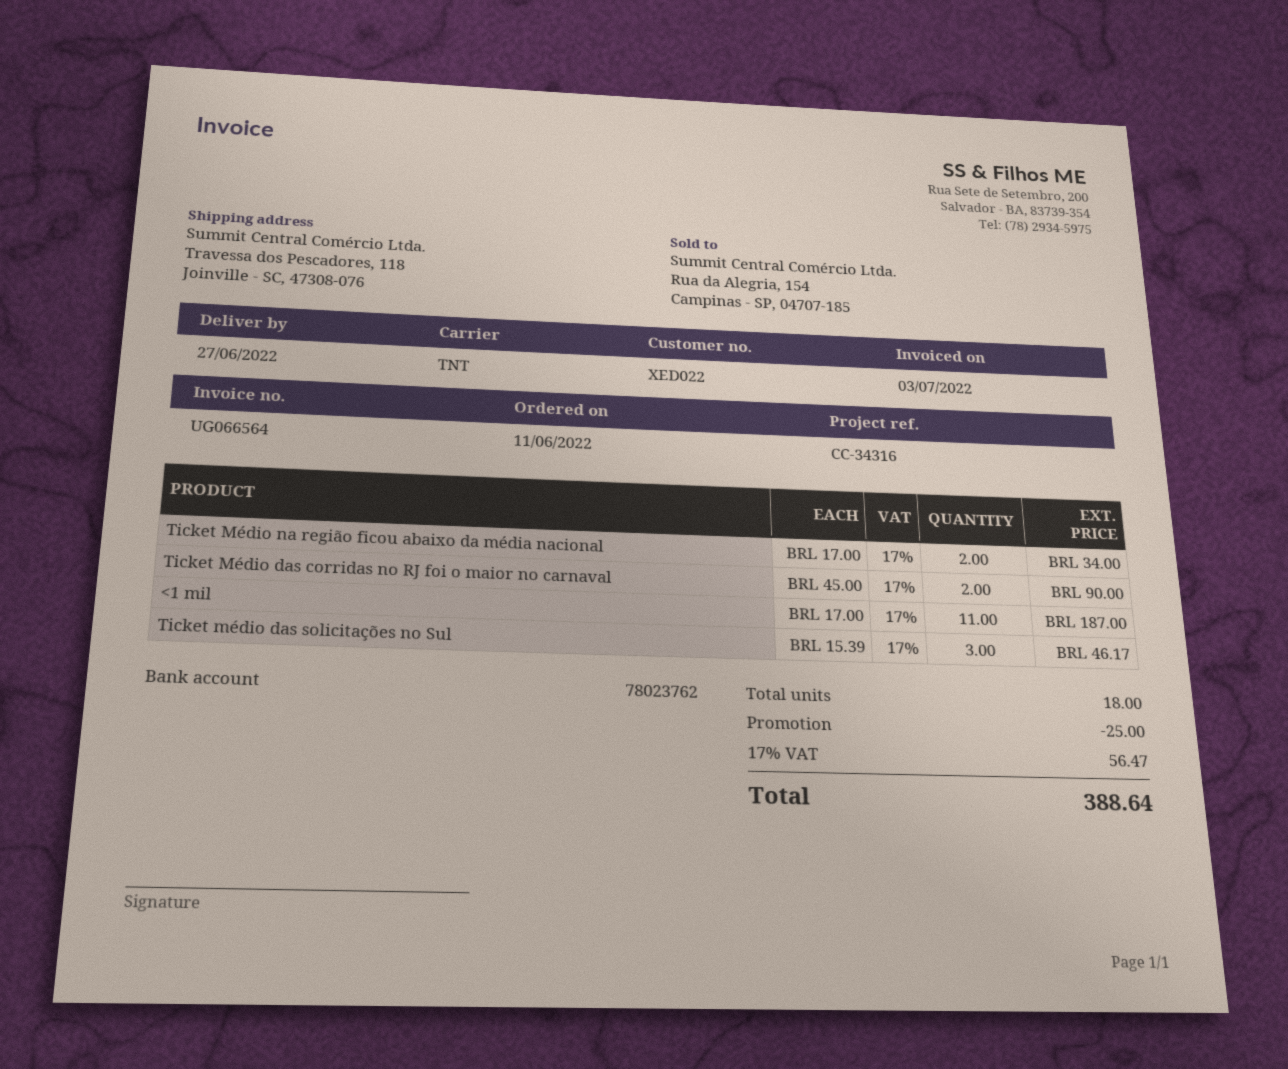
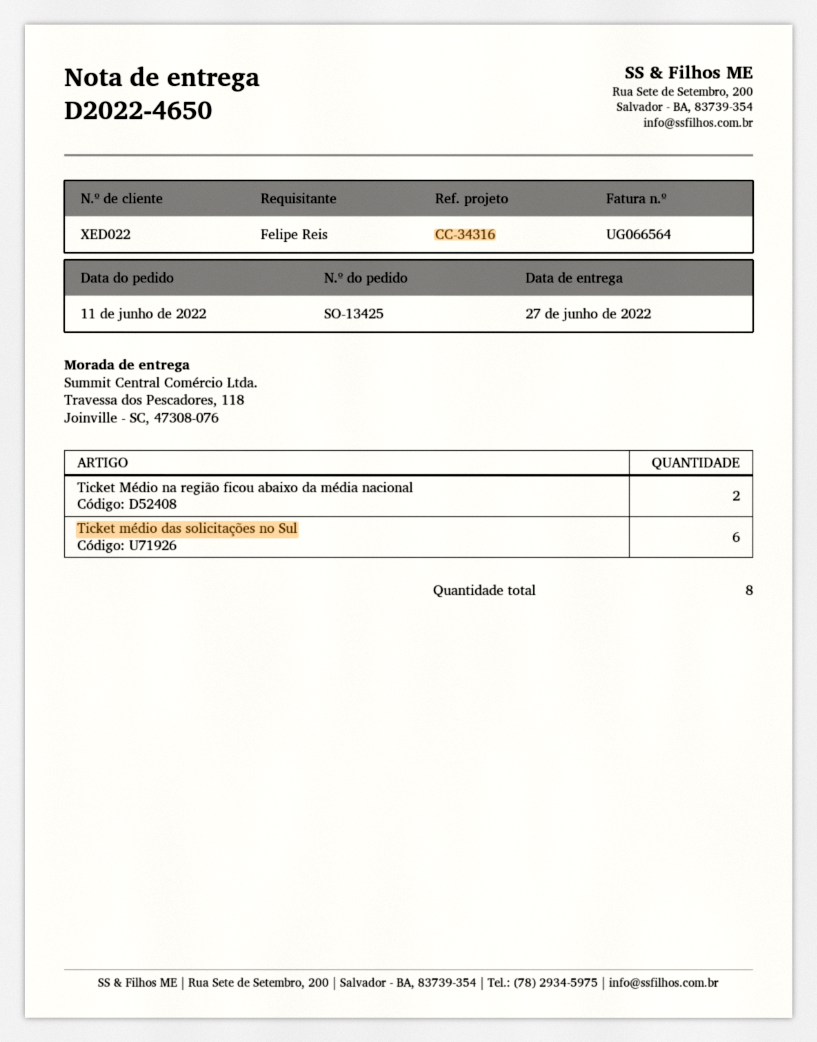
Ticket Médio das corridas no RJ foi o maior no carnaval: 2 -> none
<1 mil: 11 -> none
Ticket médio das solicitações no Sul: 3 -> 6
total quantity: 18 -> 8

